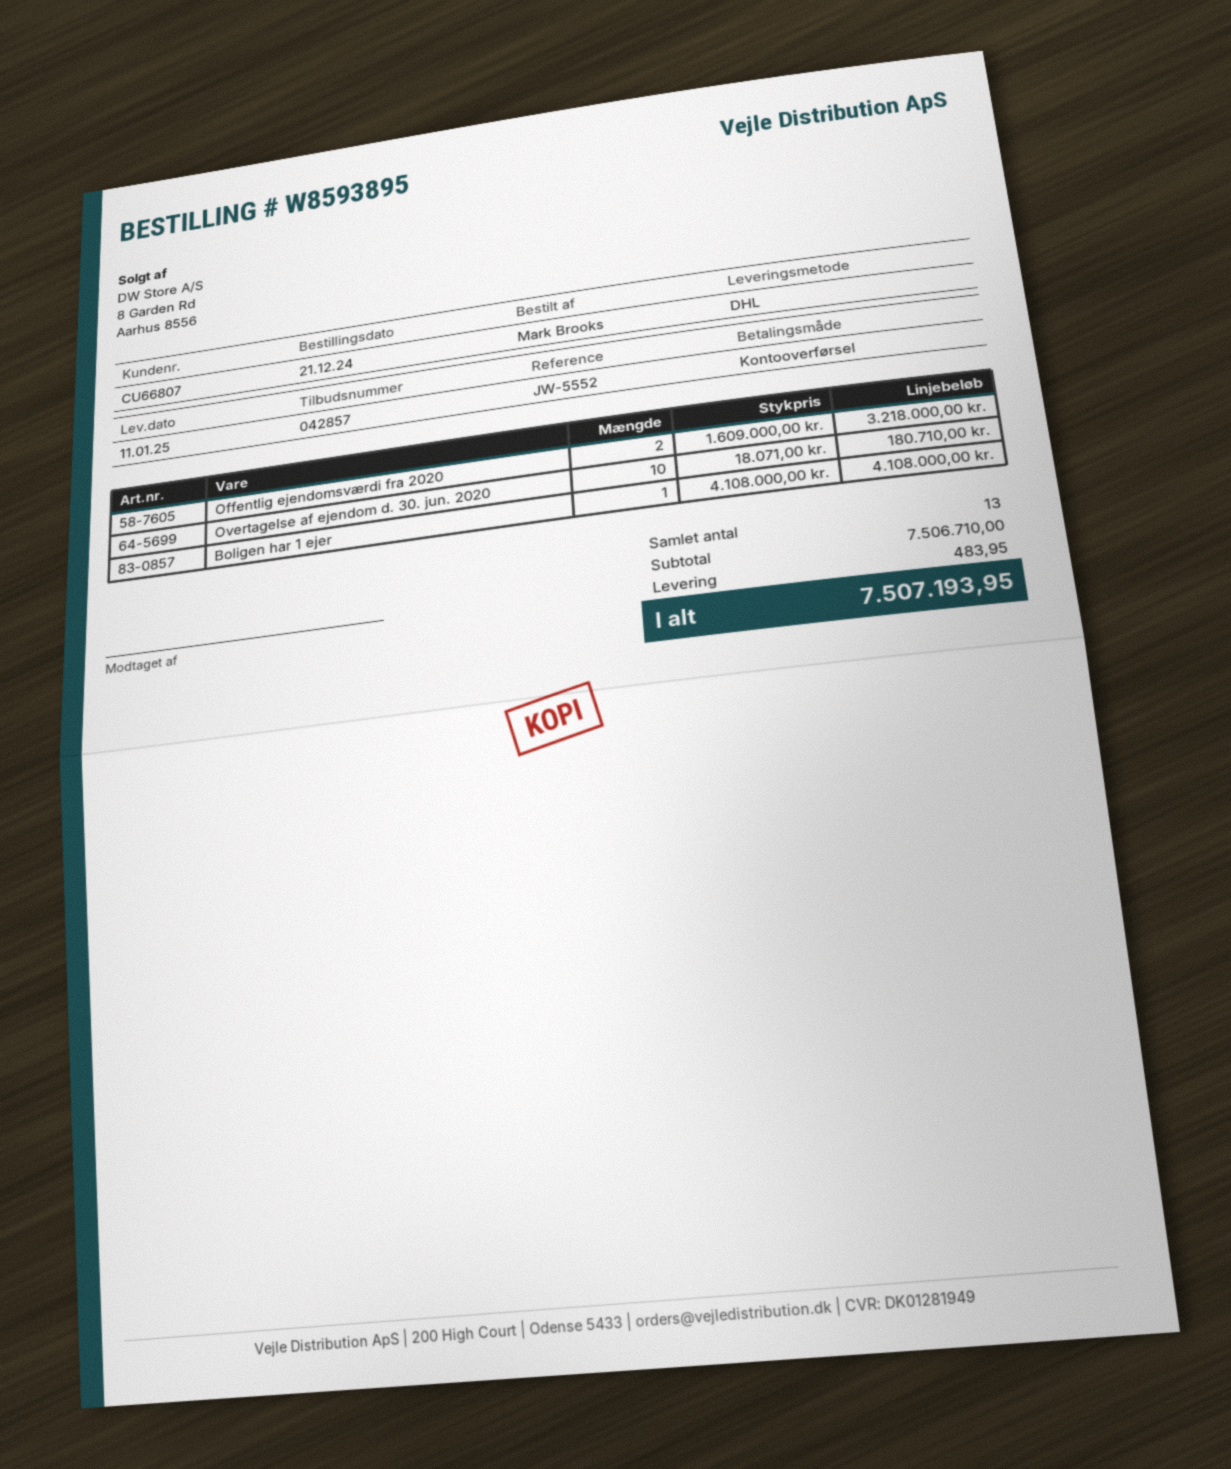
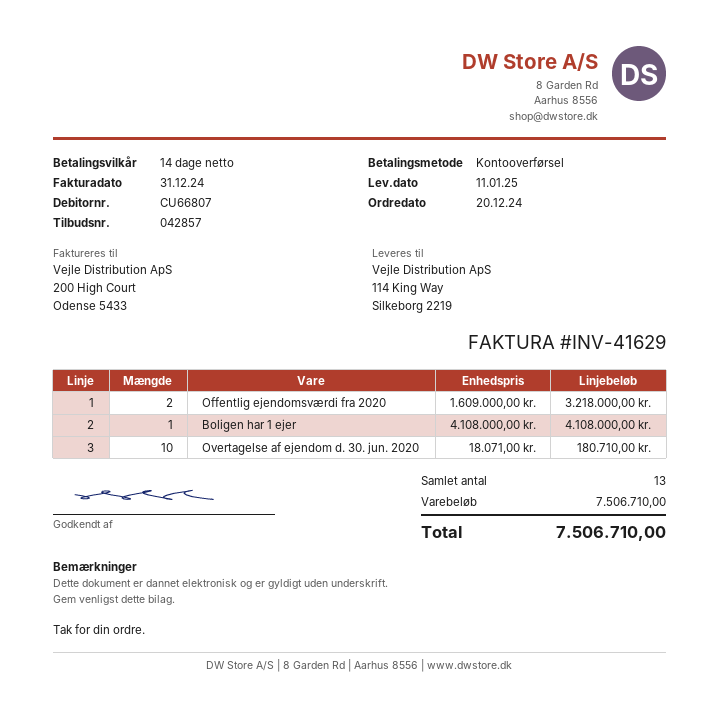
order date: 2024-12-21 -> 2024-12-20
shipping: 483.95 -> none
total: 7507193.95 -> 7506710.00

